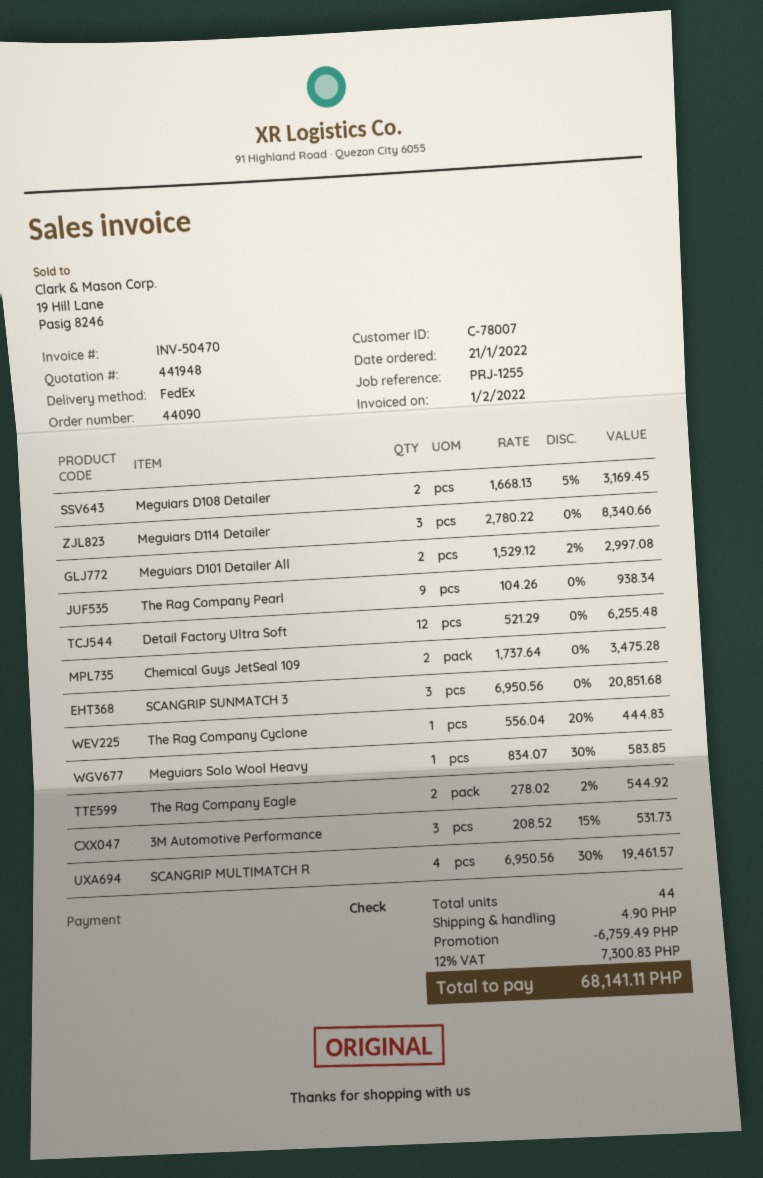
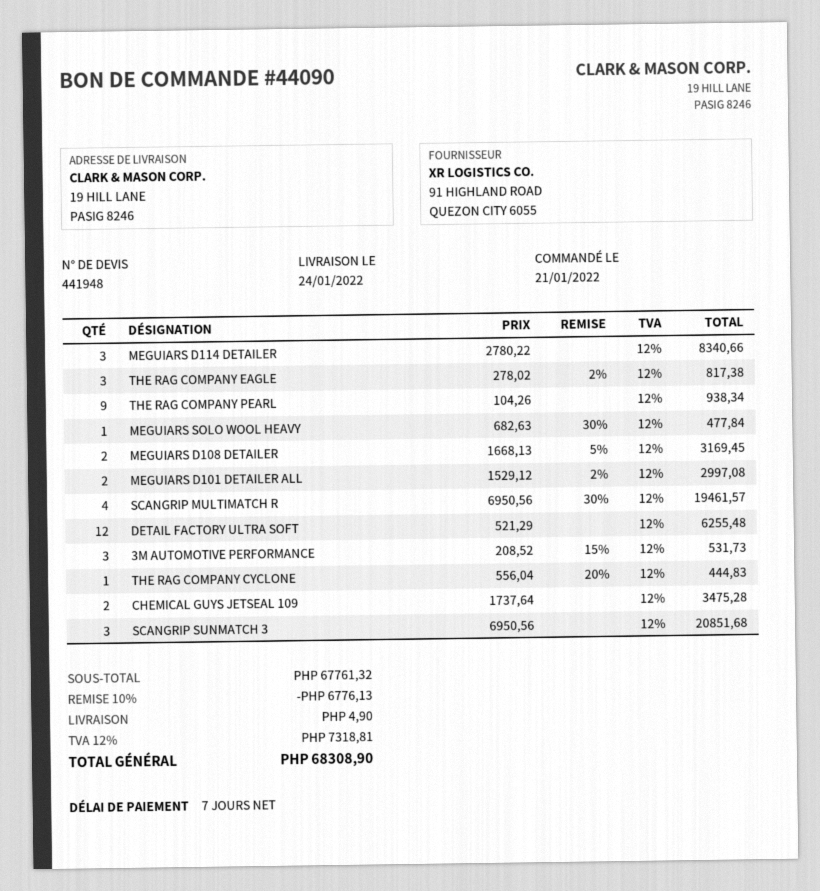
Meguiars Solo Wool Heavy: 1 x 834.07 - 30% = 583.85 -> 1 x 682.63 - 30% = 477.84
The Rag Company Eagle: 2 x 278.02 - 2% = 544.92 -> 3 x 278.02 - 2% = 817.38
discount: 6759.49 -> 6776.13
tax: 12% = 7300.83 -> 12% = 7318.81
total: 68141.11 -> 68308.90

